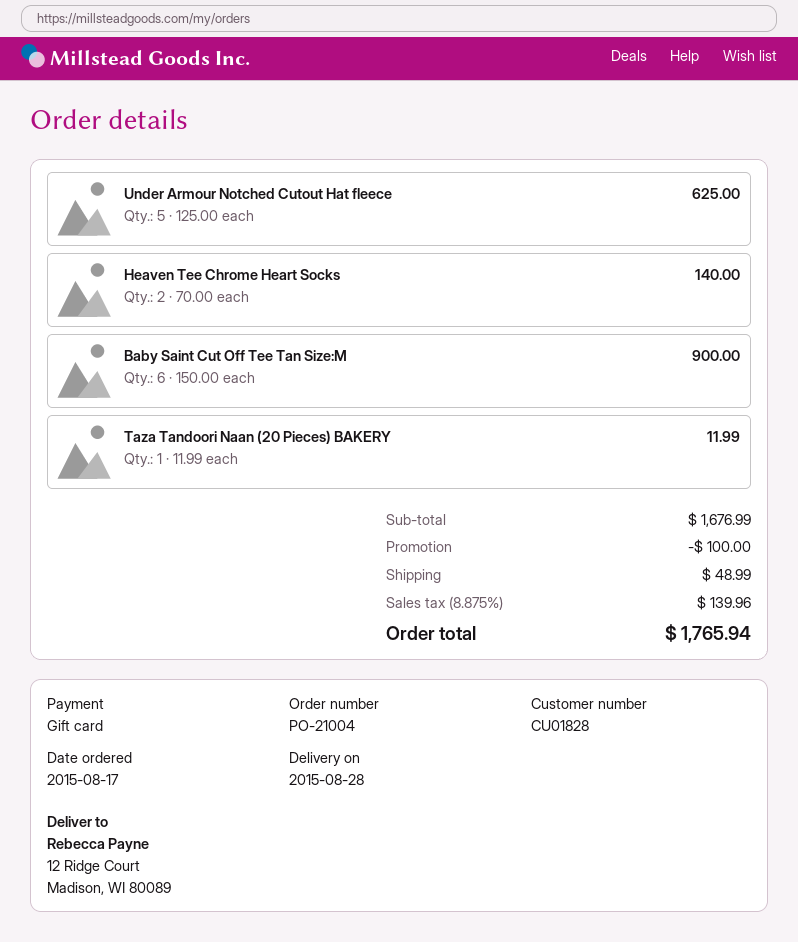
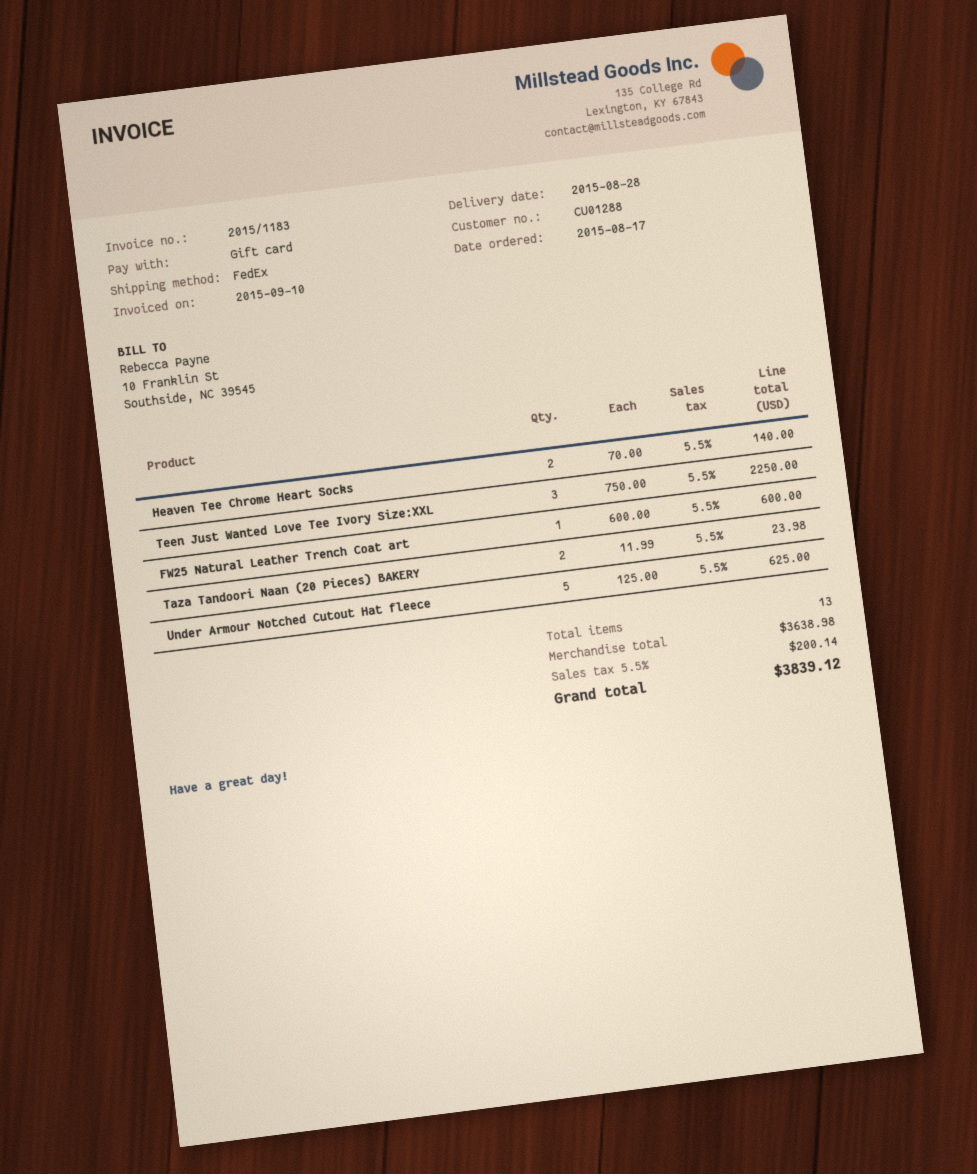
customer number: CU01828 -> CU01288
Baby Saint Cut Off Tee Tan Size:M: 6 x 150.00 = 900.00 -> none
Taza Tandoori Naan (20 Pieces) BAKERY: 1 x 11.99 = 11.99 -> 2 x 11.99 = 23.98
Teen Just Wanted Love Tee Ivory Size:XXL: none -> 3 x 750.00 = 2250.00
FW25 Natural Leather Trench Coat art: none -> 1 x 600.00 = 600.00
subtotal: 1676.99 -> 3638.98
discount: 100.00 -> none
shipping: 48.99 -> none
tax: 8.875% = 139.96 -> 5.5% = 200.14
total: 1765.94 -> 3839.12

